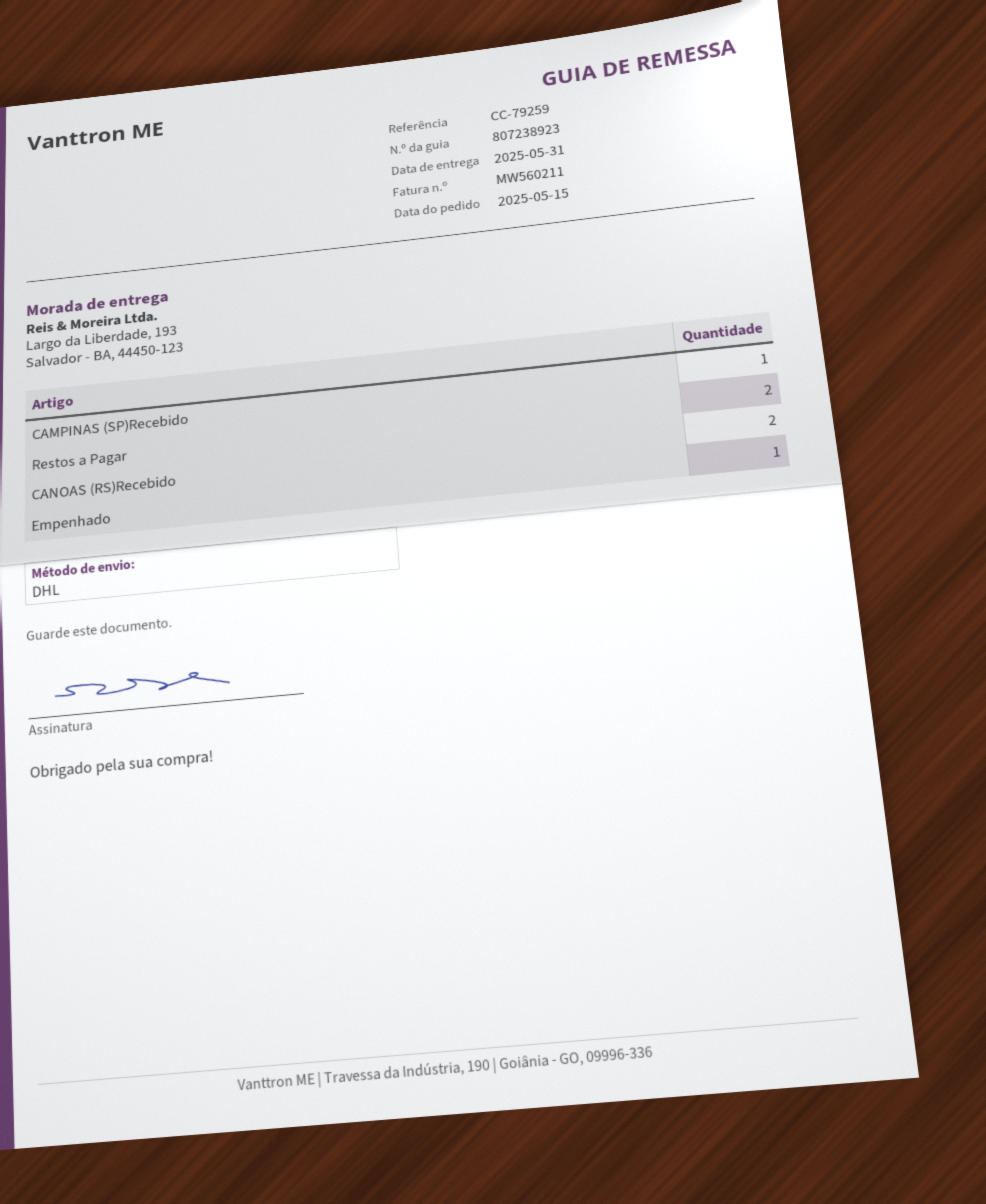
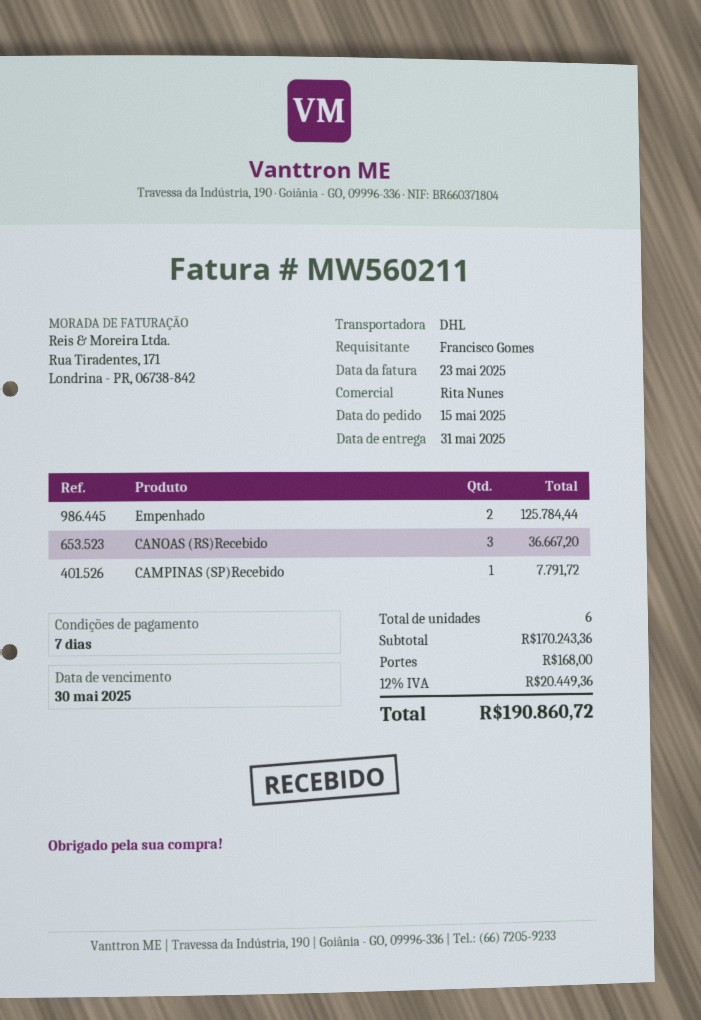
Restos a Pagar: 2 -> none
CANOAS (RS)Recebido: 2 -> 3
Empenhado: 1 -> 2

